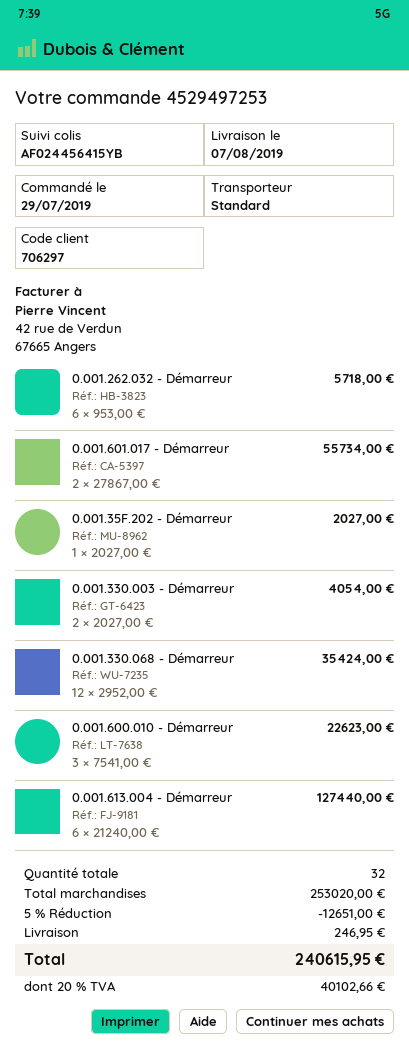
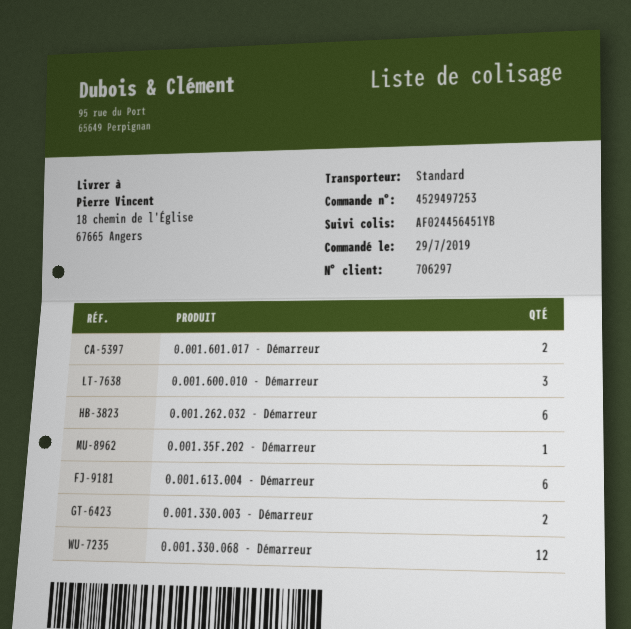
tracking number: AF024456415YB -> AF024456451YB

